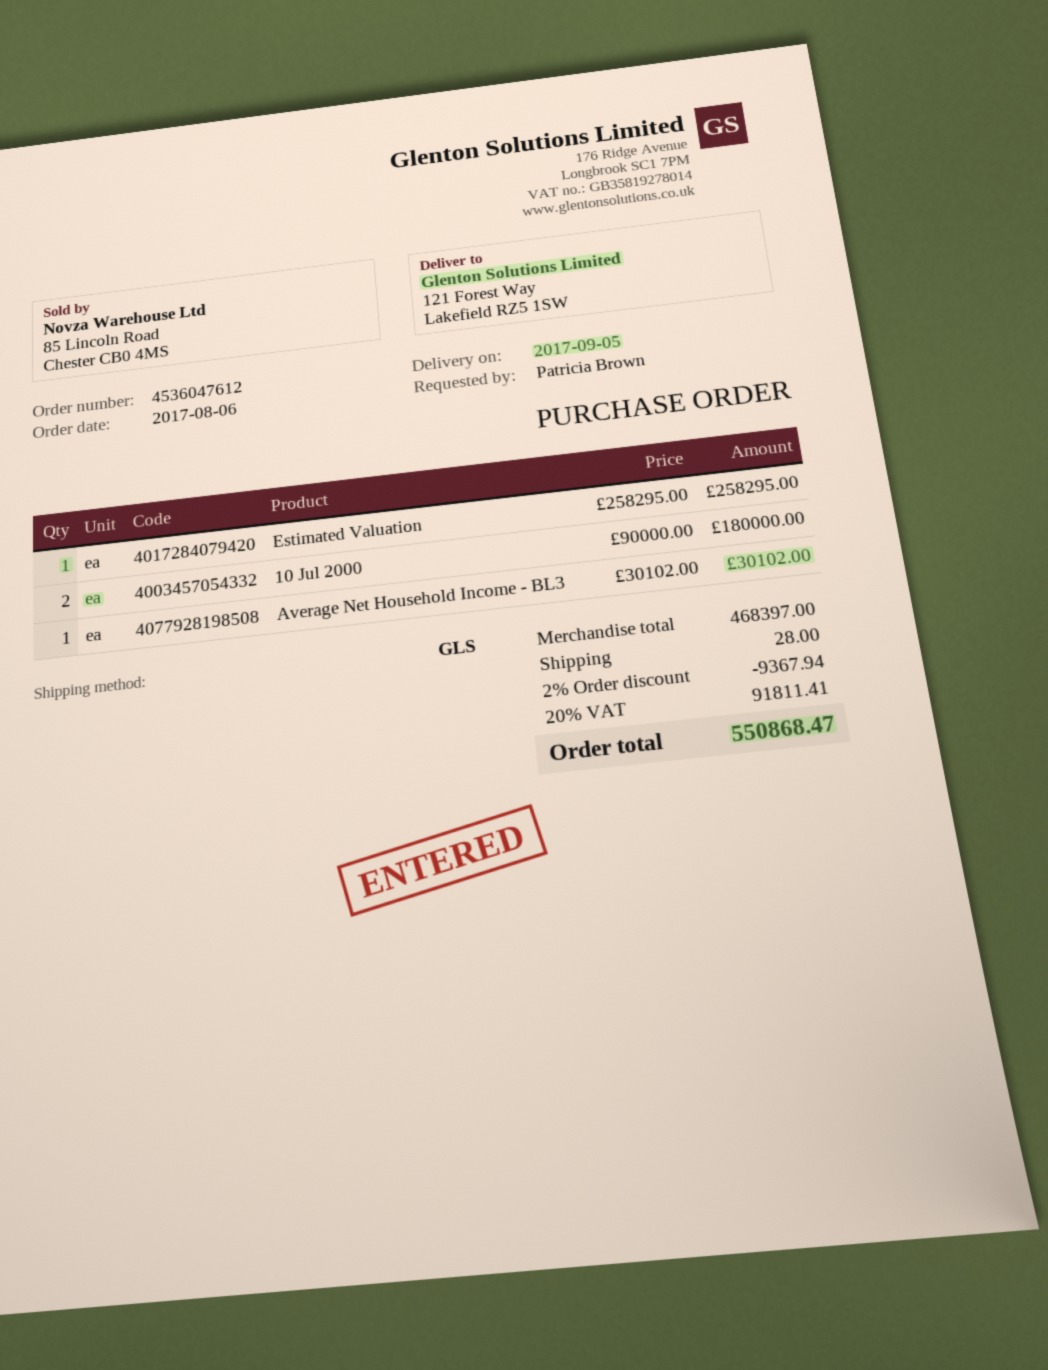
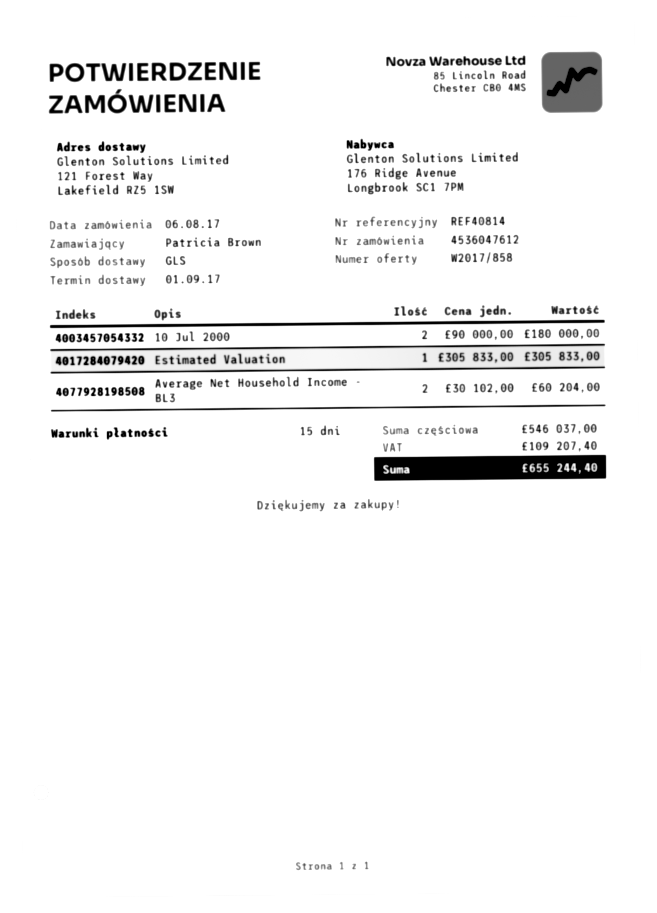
delivery date: 2017-09-05 -> 2017-09-01
Estimated Valuation: 1 x 258295.00 = 258295.00 -> 1 x 305833.00 = 305833.00
Average Net Household Income - BL3: 1 x 30102.00 = 30102.00 -> 2 x 30102.00 = 60204.00
subtotal: 468397.00 -> 546037.00
discount: 2% = 9367.94 -> none
shipping: 28.00 -> none
tax: 91811.41 -> 109207.40
total: 550868.47 -> 655244.40

